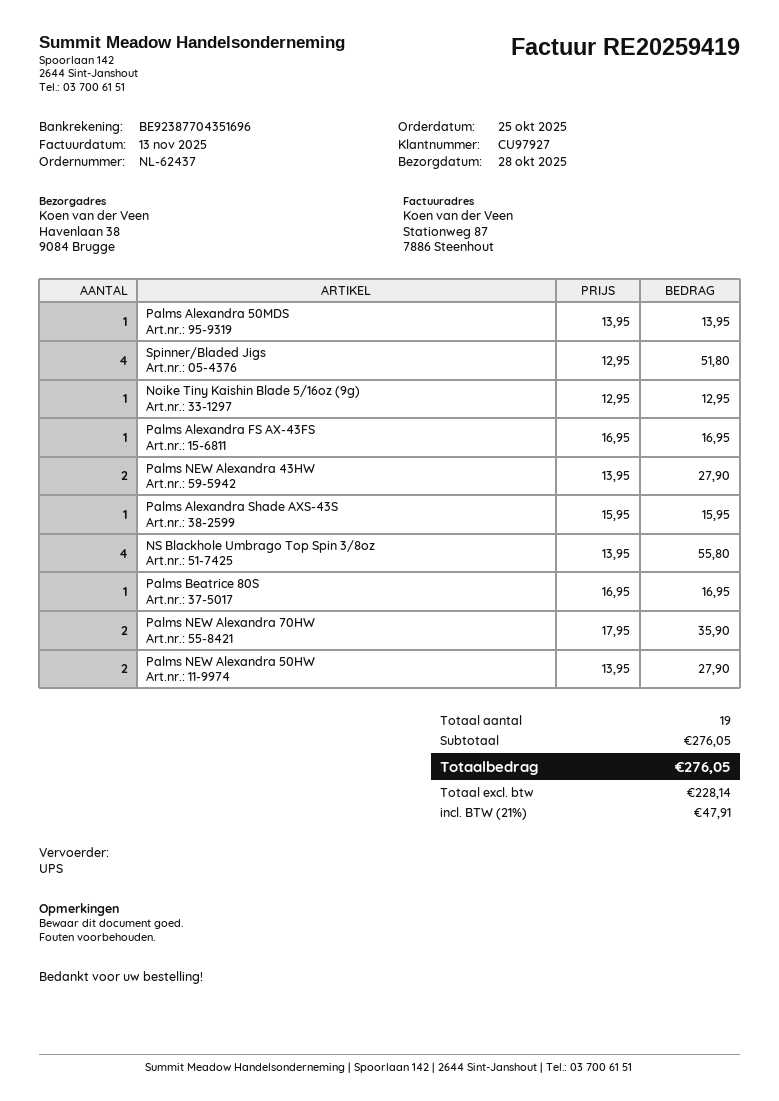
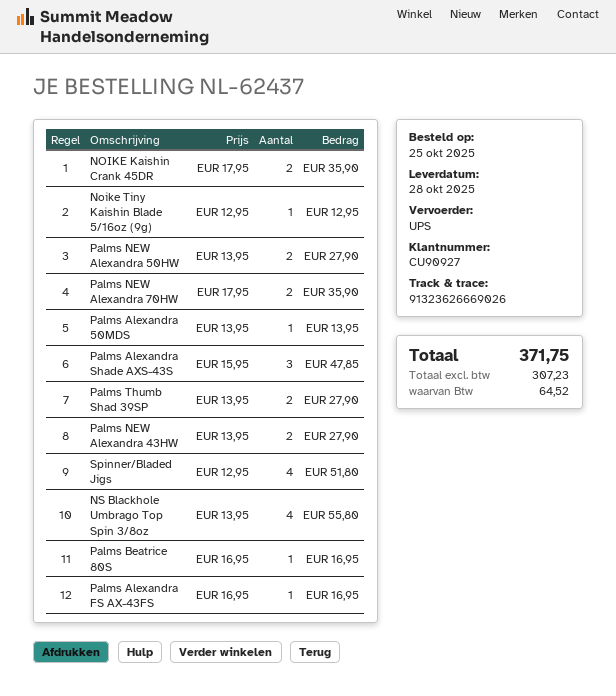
customer number: CU97927 -> CU90927
Palms Alexandra Shade AXS-43S: 1 x 15.95 = 15.95 -> 3 x 15.95 = 47.85
NOIKE Kaishin Crank 45DR: none -> 2 x 17.95 = 35.90
Palms Thumb Shad 39SP: none -> 2 x 13.95 = 27.90
net: 228.14 -> 307.23
tax: 47.91 -> 64.52
total: 276.05 -> 371.75

